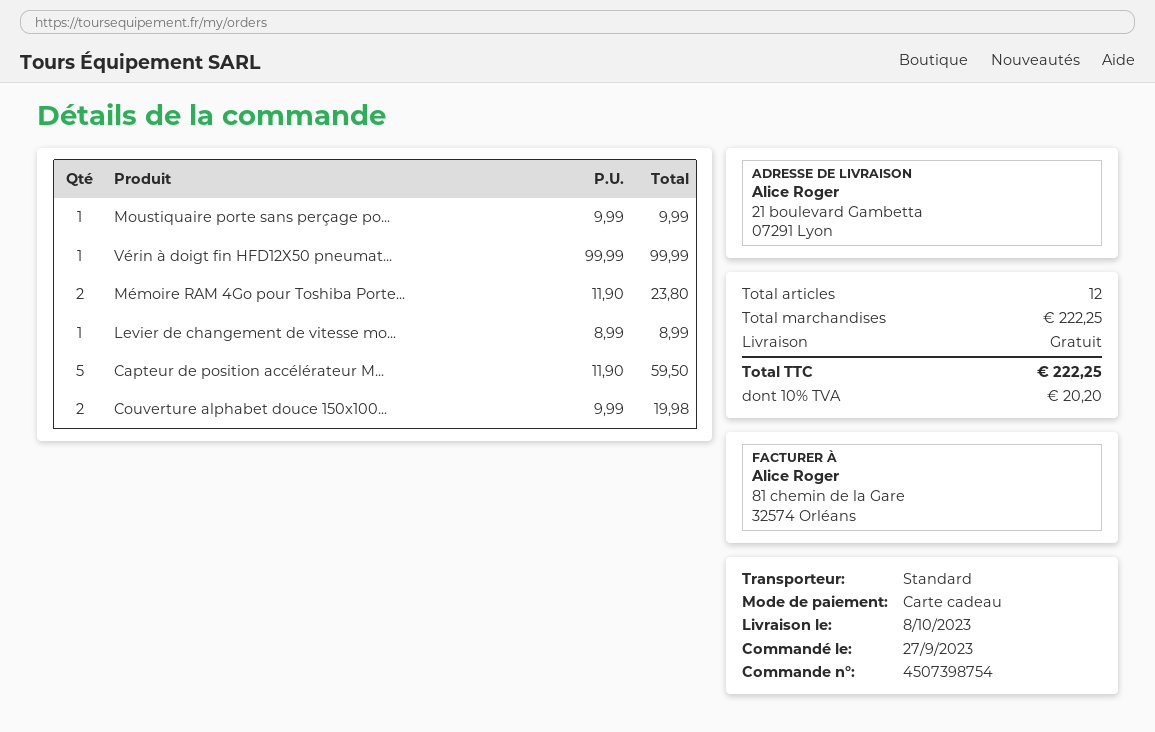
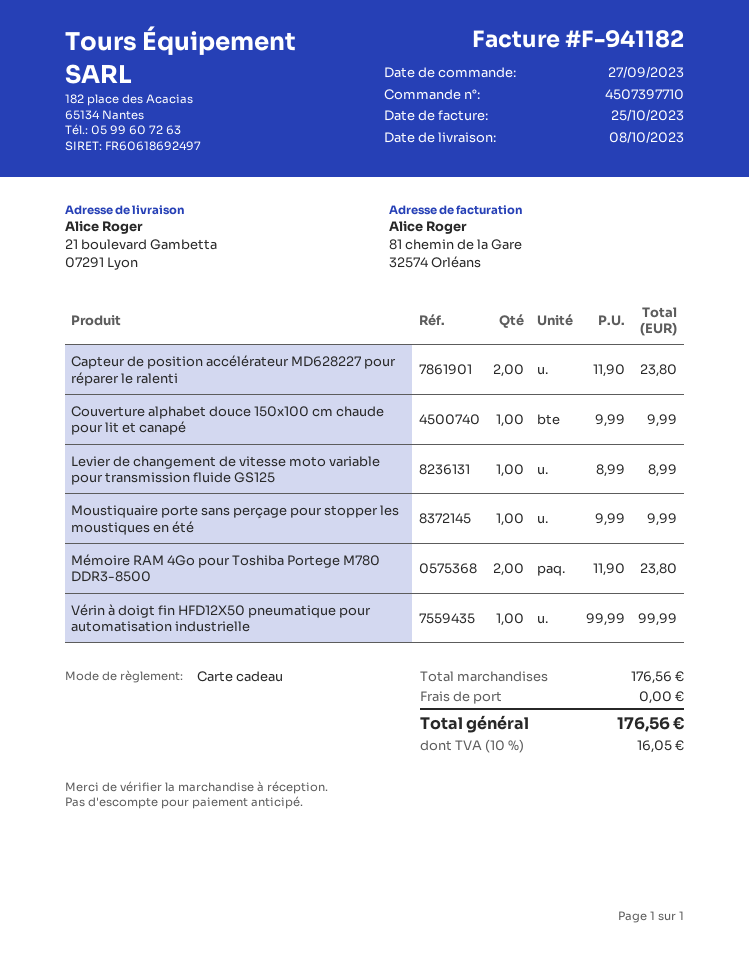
order number: 4507398754 -> 4507397710
Capteur de position accélérateur M...: 5 x 11.90 = 59.50 -> 2 x 11.90 = 23.80
Couverture alphabet douce 150x100...: 2 x 9.99 = 19.98 -> 1 x 9.99 = 9.99
subtotal: 222.25 -> 176.56
tax: 10% = 20.20 -> 10% = 16.05
total: 222.25 -> 176.56

